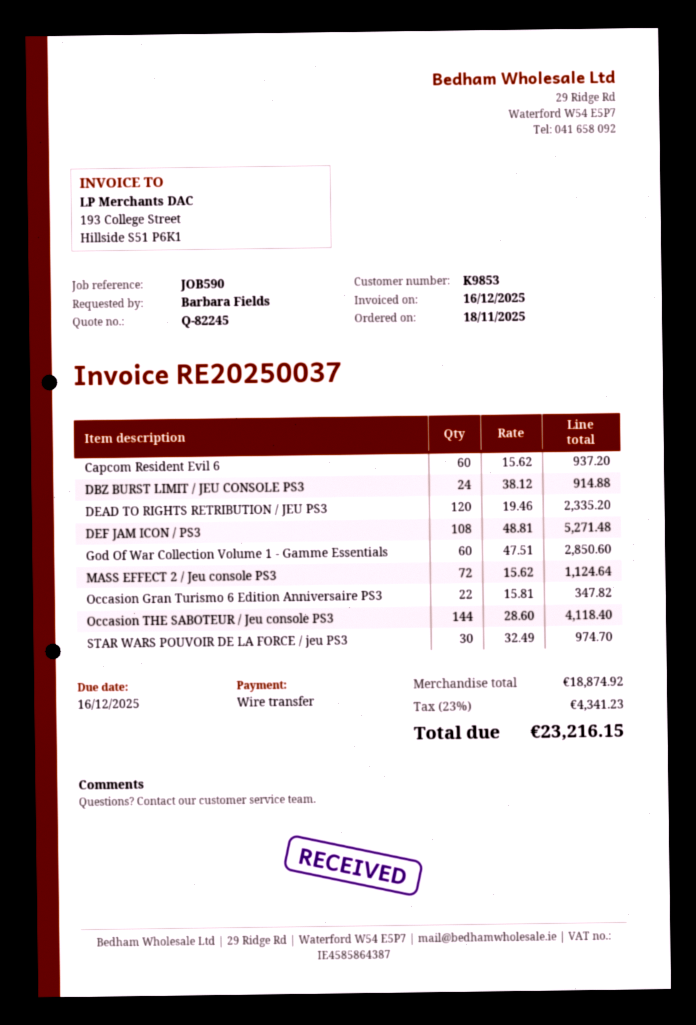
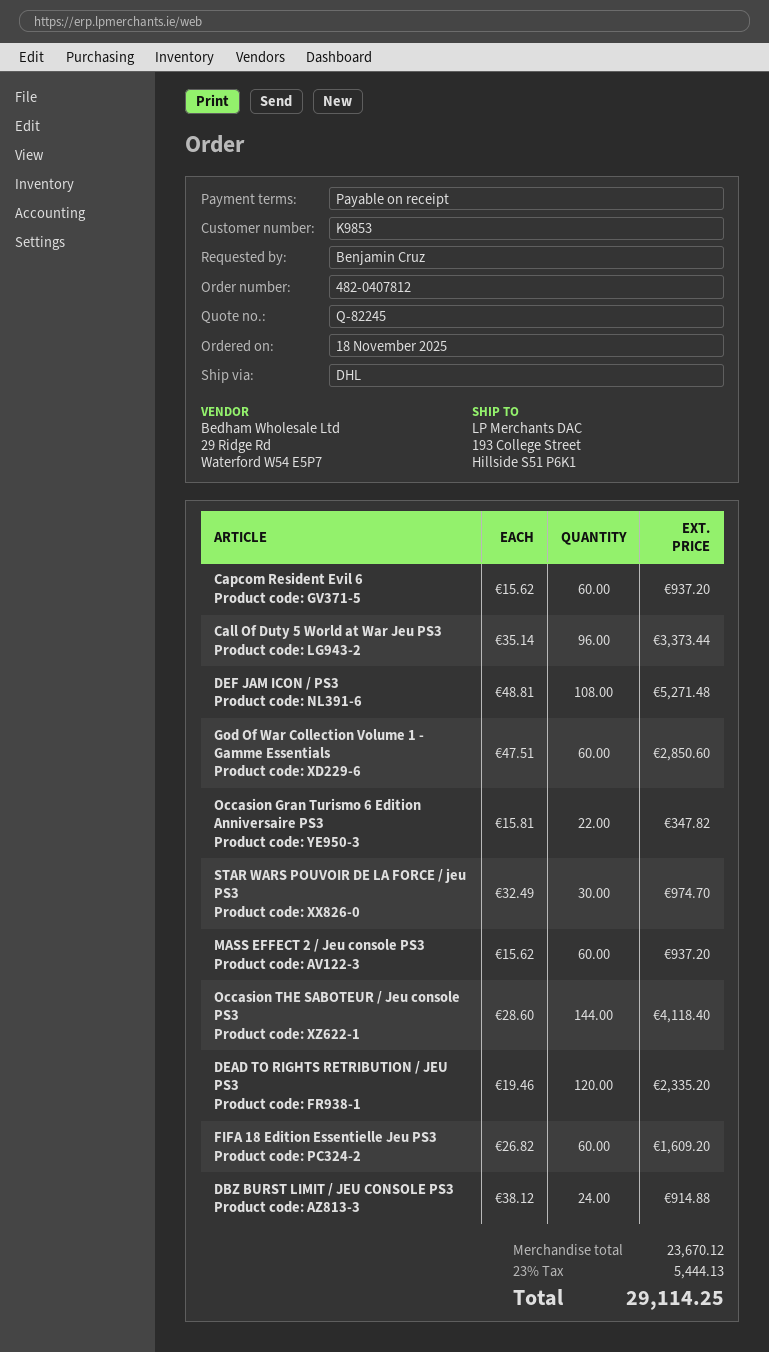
ordered by: Barbara Fields -> Benjamin Cruz
MASS EFFECT 2 / Jeu console PS3: 72 x 15.62 = 1124.64 -> 60 x 15.62 = 937.20
Call Of Duty 5 World at War Jeu PS3: none -> 96 x 35.14 = 3373.44
FIFA 18 Edition Essentielle Jeu PS3: none -> 60 x 26.82 = 1609.20
subtotal: 18874.92 -> 23670.12
tax: 23% = 4341.23 -> 23% = 5444.13
total: 23216.15 -> 29114.25

